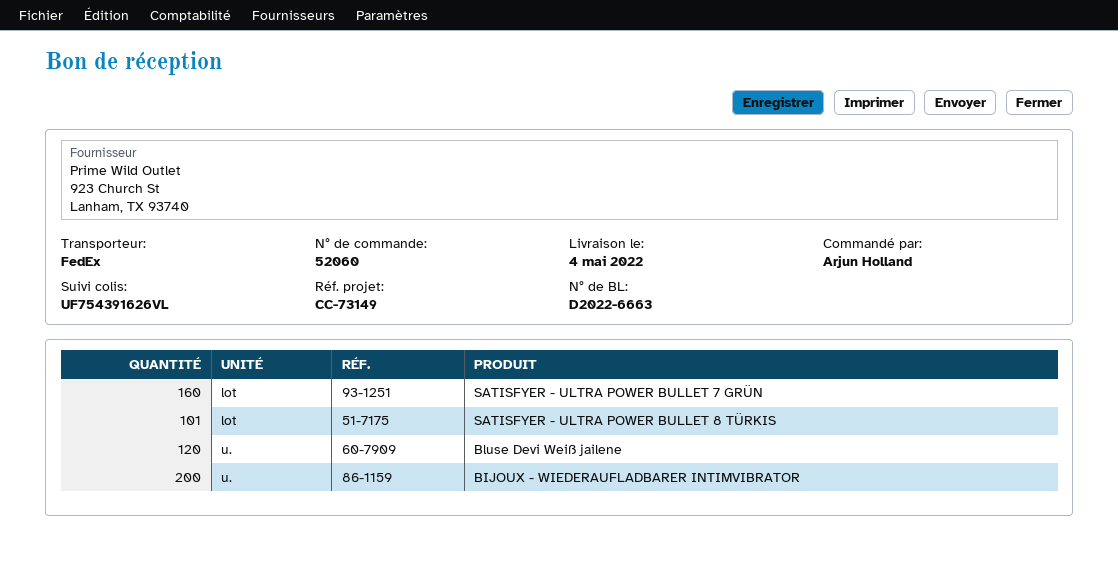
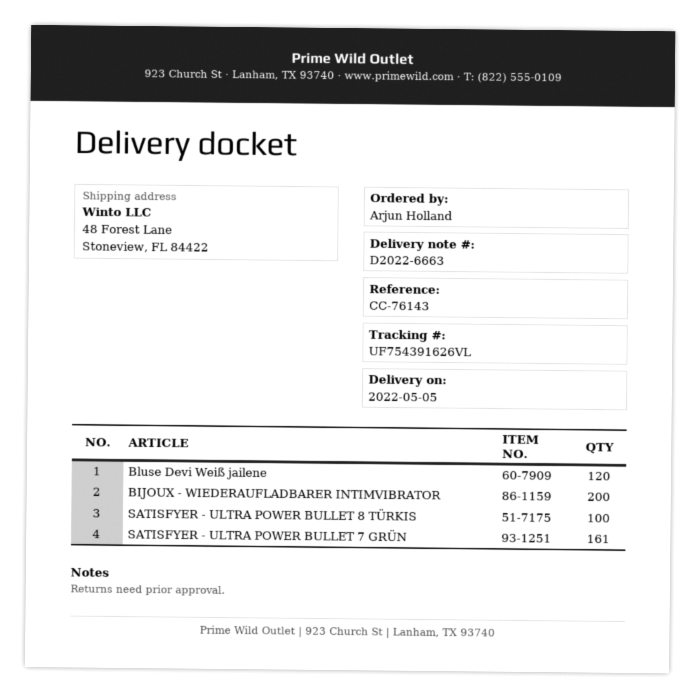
delivery date: 2022-05-04 -> 2022-05-05
reference: CC-73149 -> CC-76143
SATISFYER - ULTRA POWER BULLET 7 GRÜN: 160 -> 161
SATISFYER - ULTRA POWER BULLET 8 TÜRKIS: 101 -> 100

